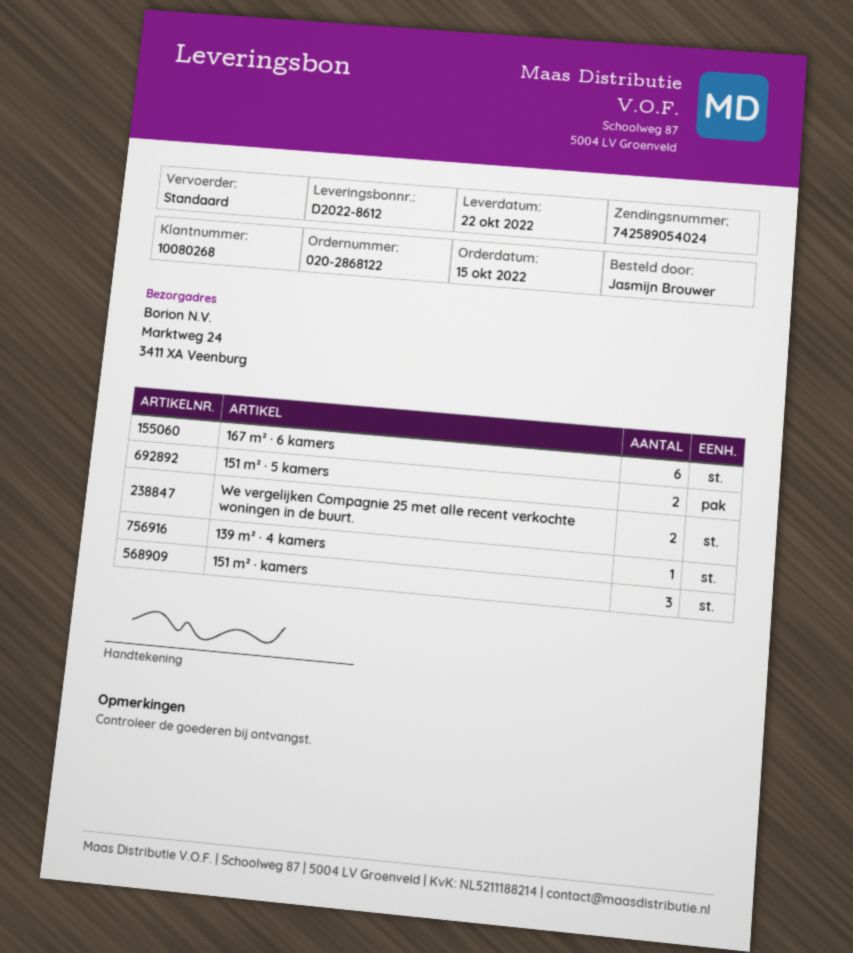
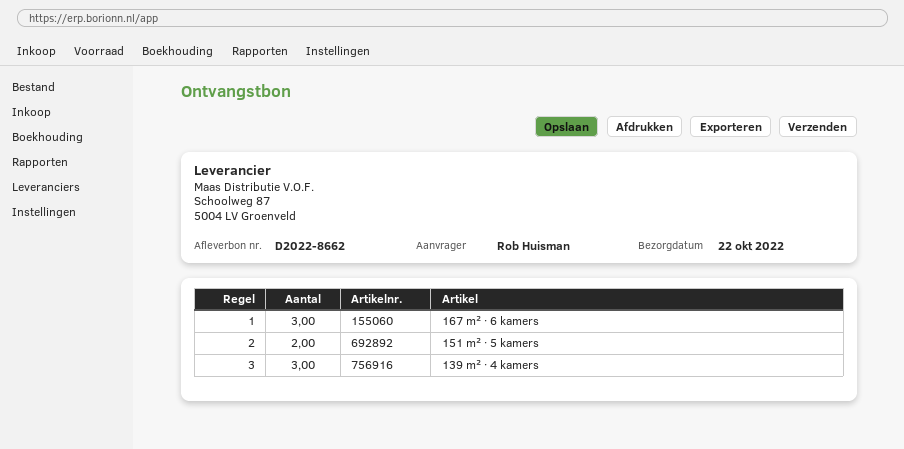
delivery note number: D2022-8612 -> D2022-8662
ordered by: Jasmijn Brouwer -> Rob Huisman
167 m² · 6 kamers: 6 -> 3
We vergelijken Compagnie 25 met alle recent verkochte woningen in de buurt.: 2 -> none
139 m² · 4 kamers: 1 -> 3
151 m² · kamers: 3 -> none

